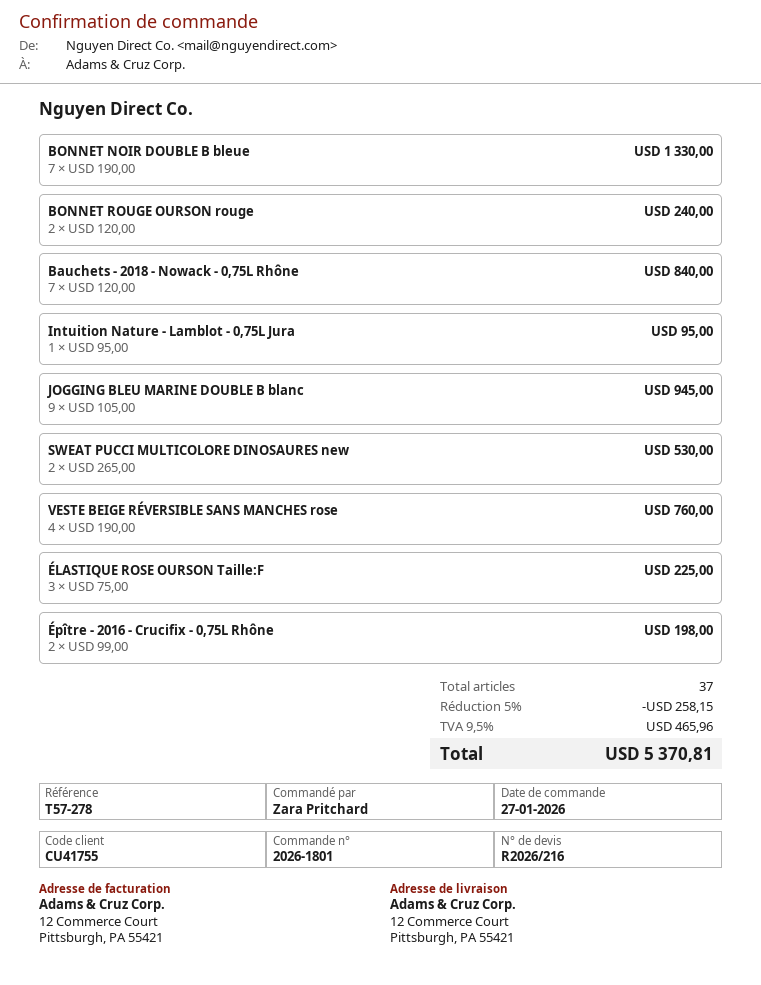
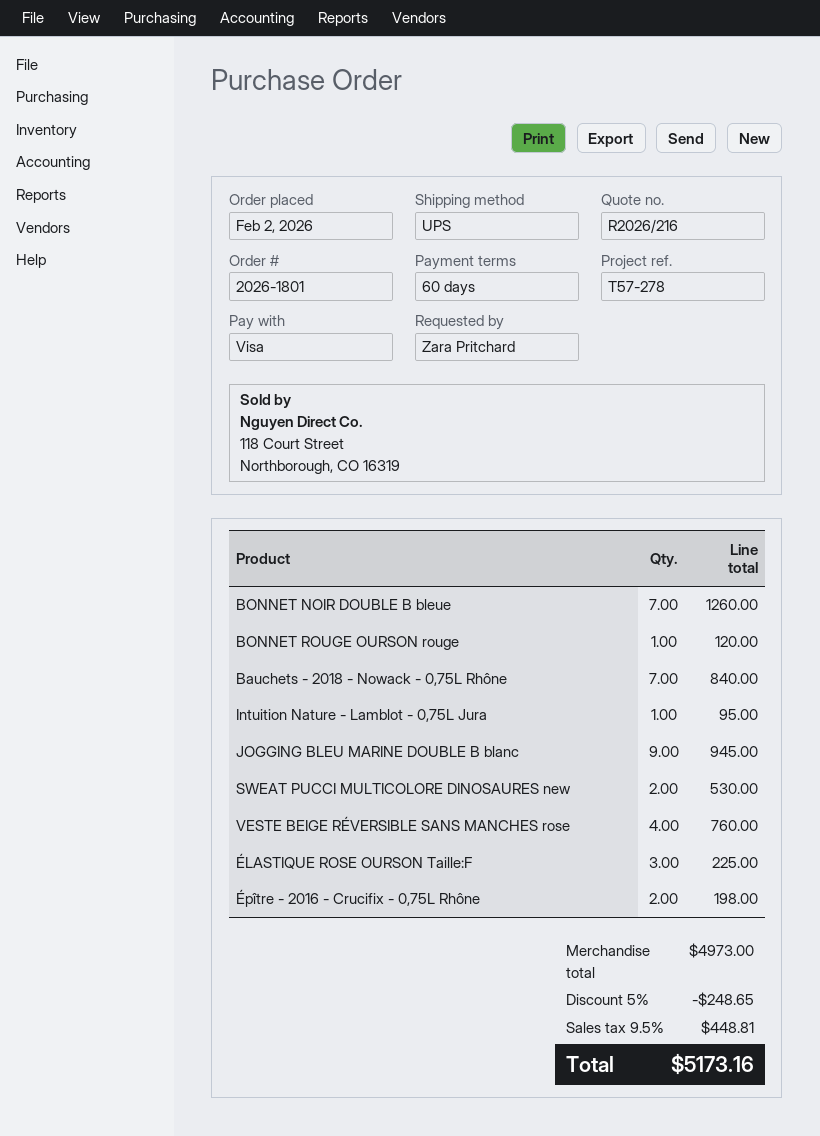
order date: 2026-01-27 -> 2026-02-02
BONNET NOIR DOUBLE B bleue: 7 for 1330.00 -> 7 for 1260.00
BONNET ROUGE OURSON rouge: 2 for 240.00 -> 1 for 120.00
discount: 5% = 258.15 -> 5% = 248.65
tax: 9.5% = 465.96 -> 9.5% = 448.81
total: 5370.81 -> 5173.16

